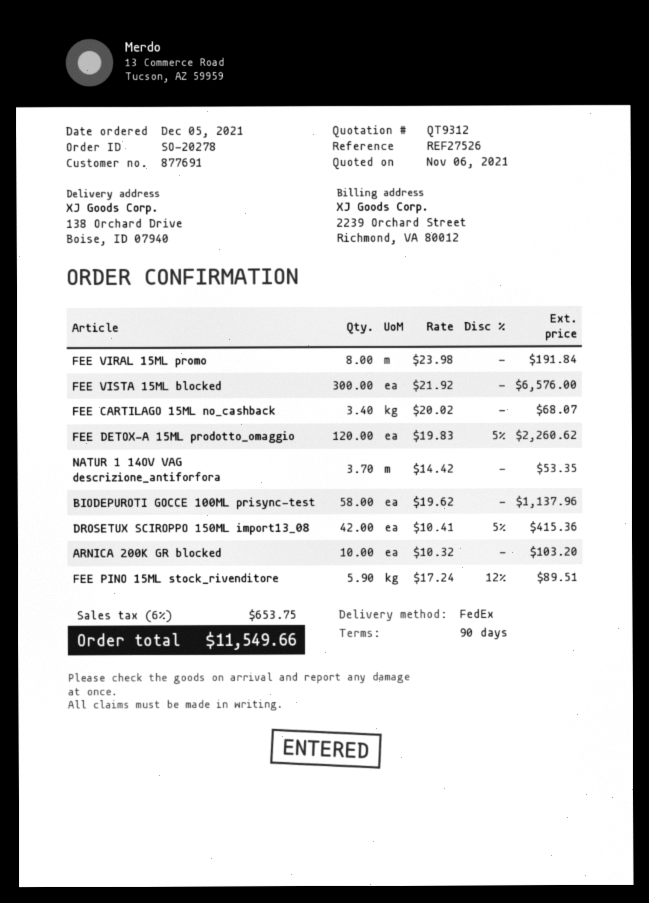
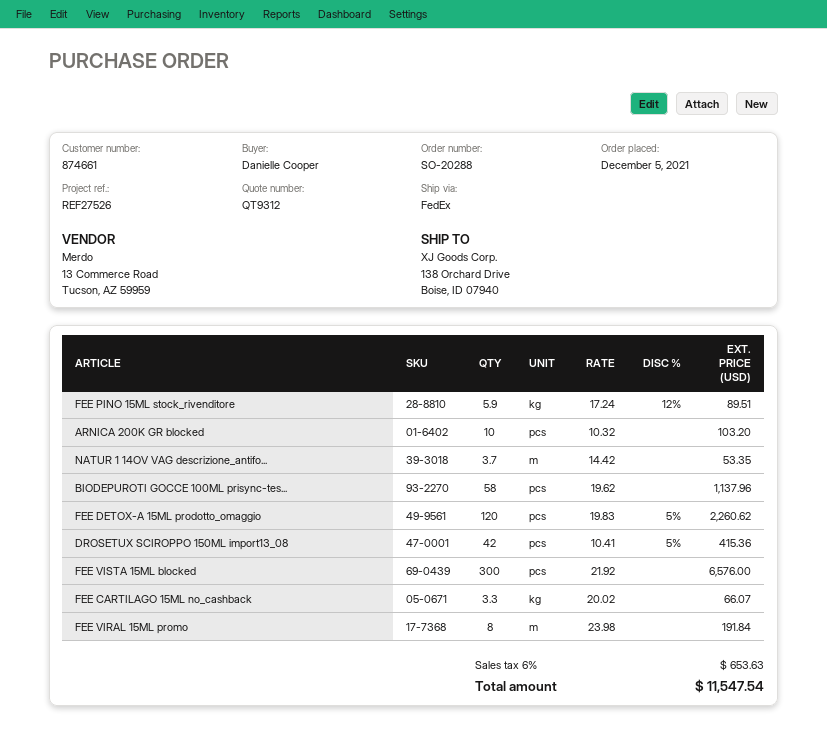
order number: SO-20278 -> SO-20288
customer number: 877691 -> 874661
FEE CARTILAGO 15ML no_cashback: 3.4 x 20.02 = 68.07 -> 3.3 x 20.02 = 66.07
tax: 6% = 653.75 -> 6% = 653.63
total: 11549.66 -> 11547.54

